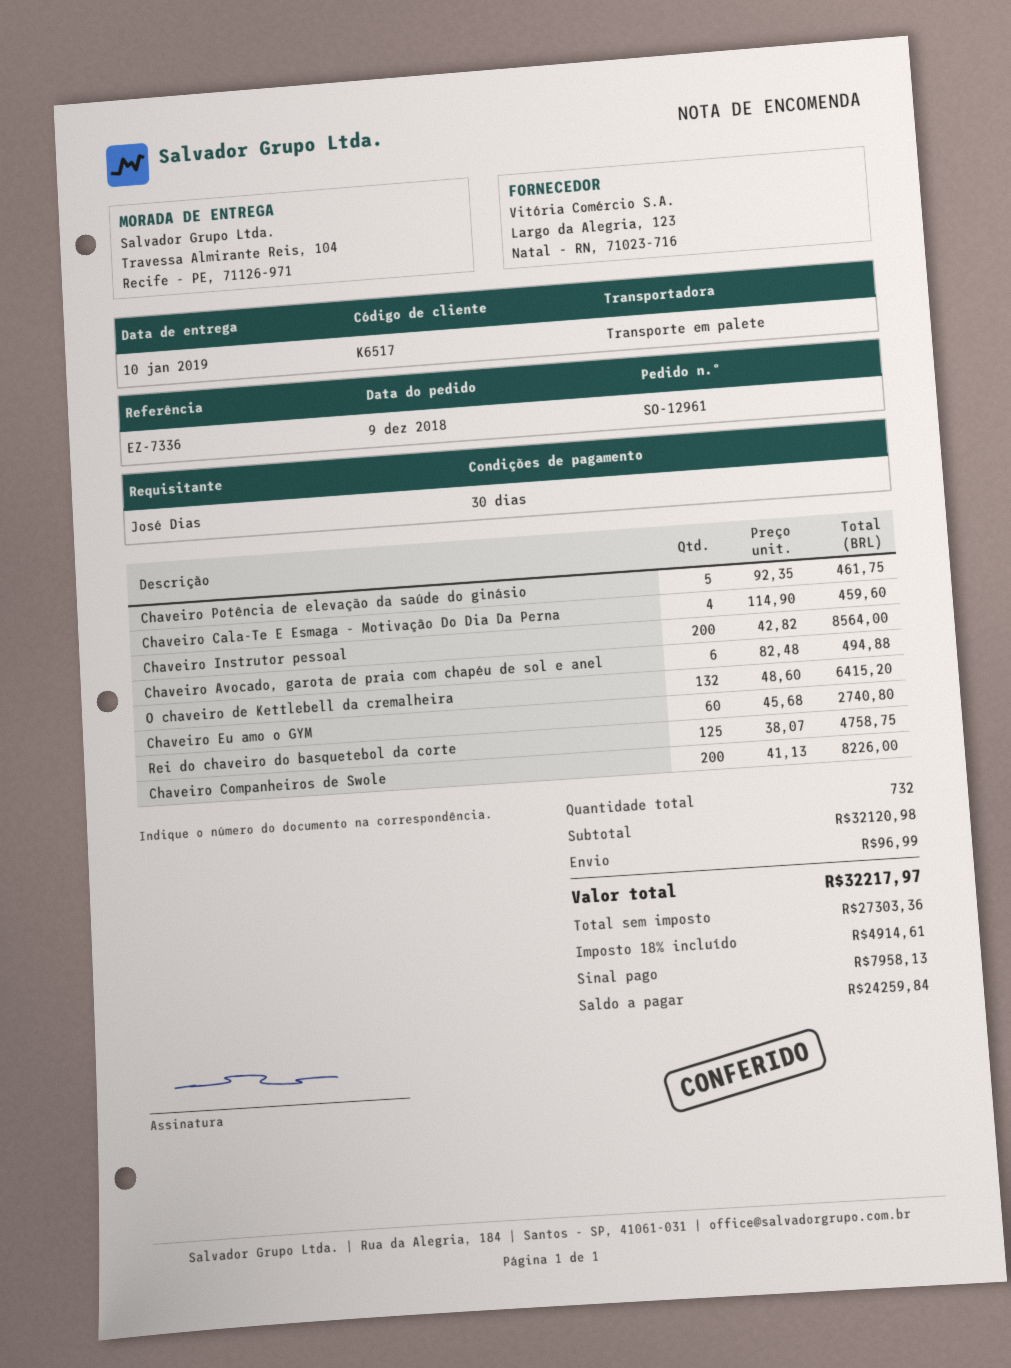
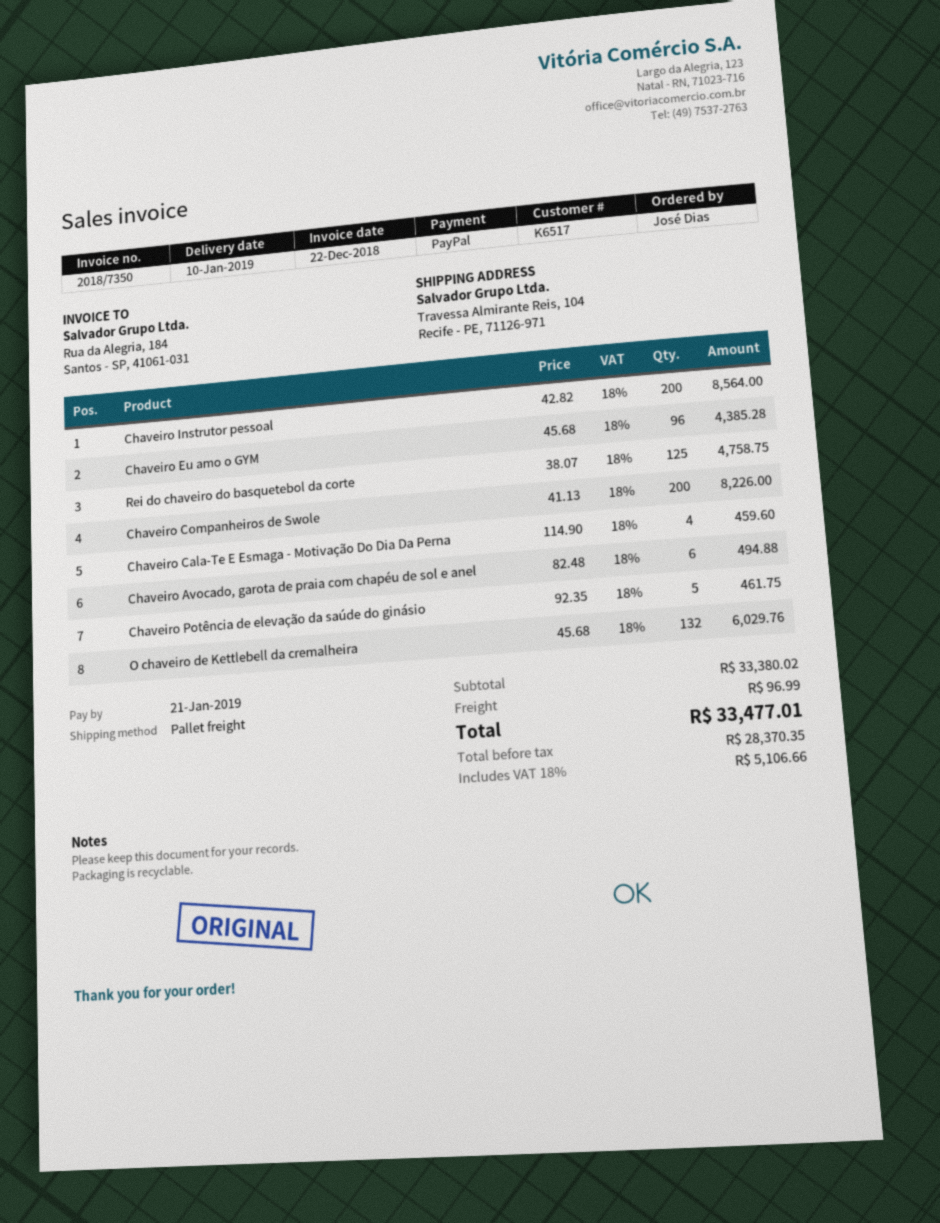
O chaveiro de Kettlebell da cremalheira: 132 x 48.60 = 6415.20 -> 132 x 45.68 = 6029.76
Chaveiro Eu amo o GYM: 60 x 45.68 = 2740.80 -> 96 x 45.68 = 4385.28
subtotal: 32120.98 -> 33380.02
net: 27303.36 -> 28370.35
tax: 18% = 4914.61 -> 18% = 5106.66
total: 32217.97 -> 33477.01

